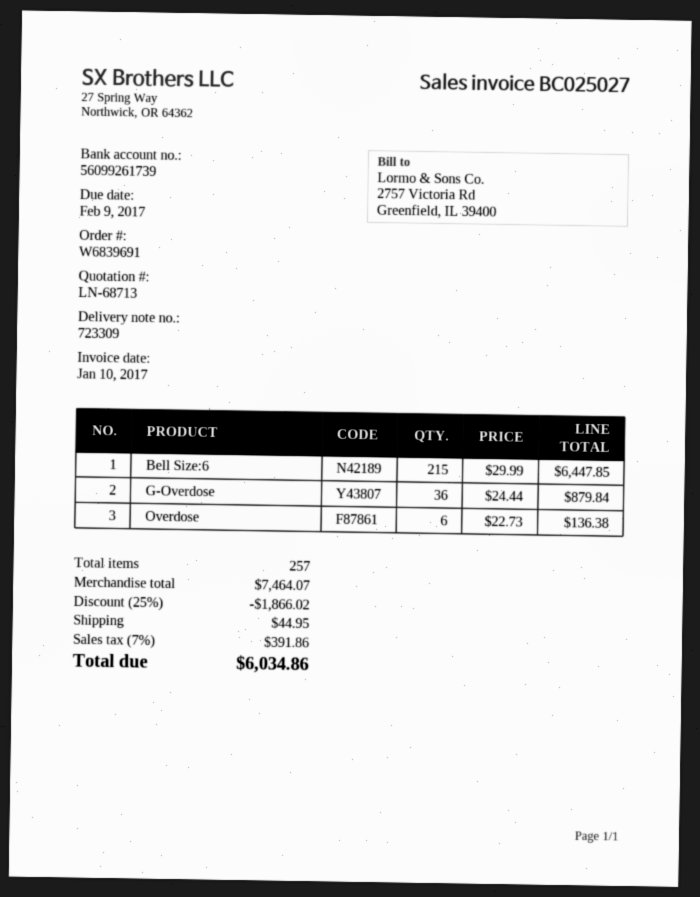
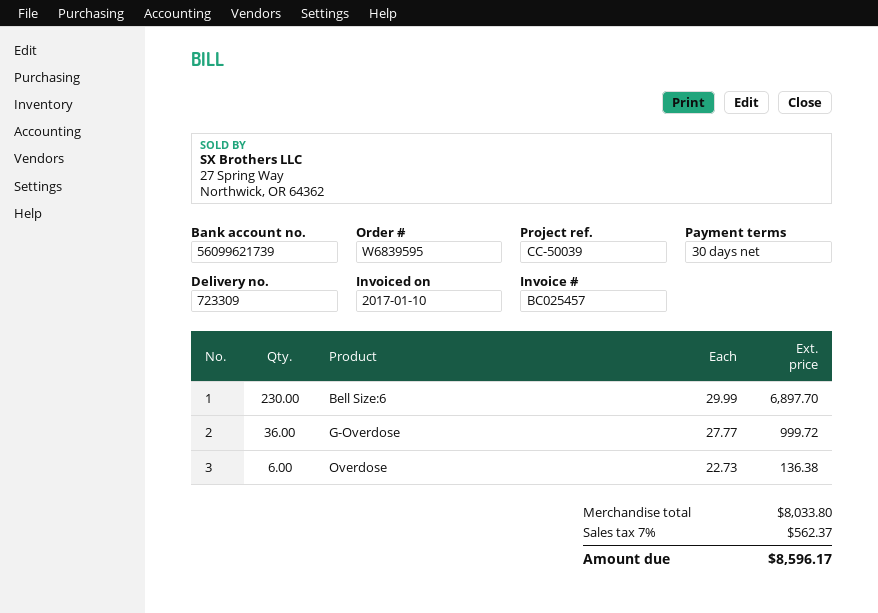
order number: W6839691 -> W6839595
invoice number: BC025027 -> BC025457
bank account: 56099261739 -> 56099621739
Bell Size:6: 215 x 29.99 = 6447.85 -> 230 x 29.99 = 6897.70
G-Overdose: 36 x 24.44 = 879.84 -> 36 x 27.77 = 999.72
subtotal: 7464.07 -> 8033.80
discount: 25% = 1866.02 -> none
shipping: 44.95 -> none
tax: 7% = 391.86 -> 7% = 562.37
total: 6034.86 -> 8596.17

